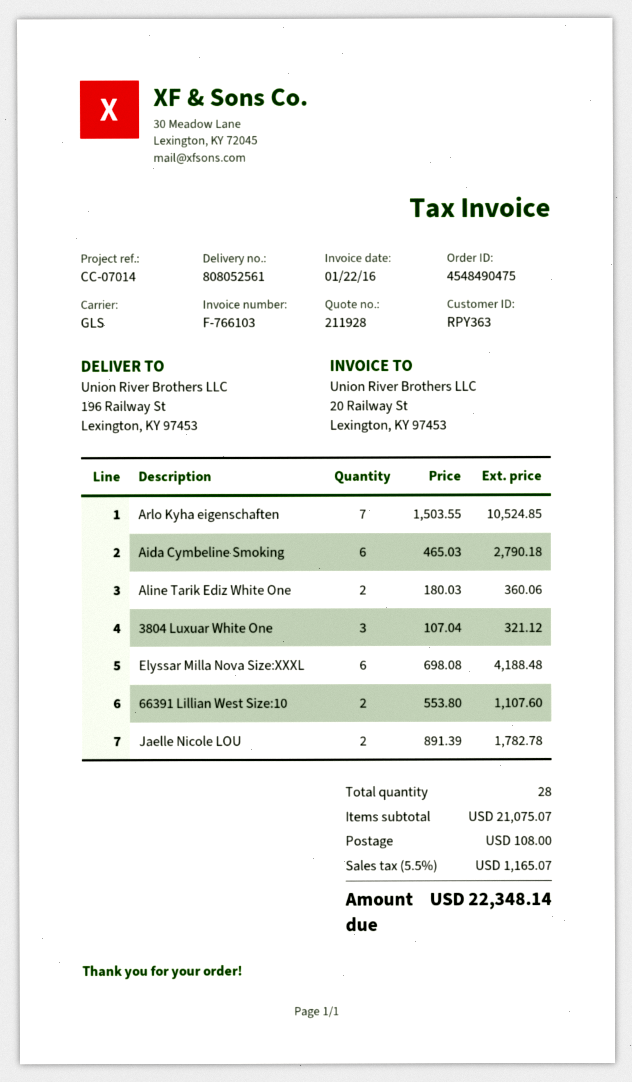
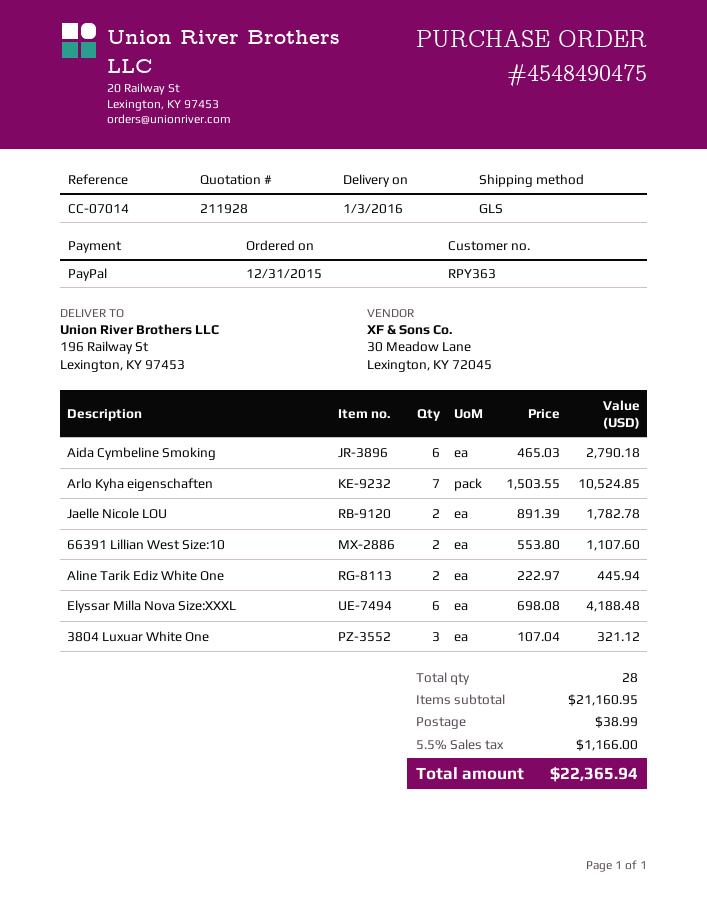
Aline Tarik Ediz White One: 2 x 180.03 = 360.06 -> 2 x 222.97 = 445.94
subtotal: 21075.07 -> 21160.95
shipping: 108.00 -> 38.99
tax: 5.5% = 1165.07 -> 5.5% = 1166.00
total: 22348.14 -> 22365.94

